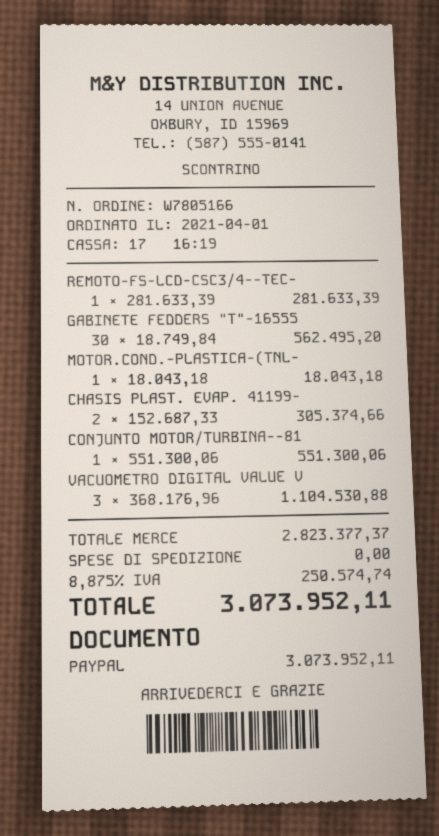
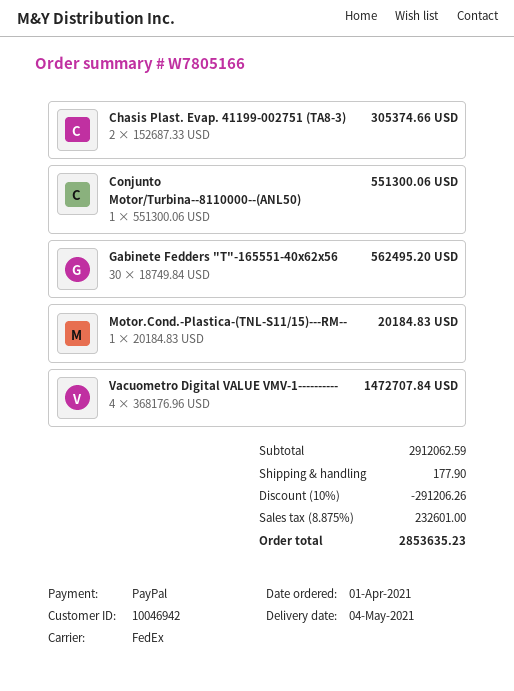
REMOTO-FS-LCD-CSC3/4--TEC-: 1 x 281633.39 = 281633.39 -> none
MOTOR.COND.-PLASTICA-(TNL-: 1 x 18043.18 = 18043.18 -> 1 x 20184.83 = 20184.83
VACUOMETRO DIGITAL VALUE V: 3 x 368176.96 = 1104530.88 -> 4 x 368176.96 = 1472707.84
subtotal: 2823377.37 -> 2912062.59
discount: none -> 10% = 291206.26
shipping: 0.00 -> 177.90
tax: 8.875% = 250574.74 -> 8.875% = 232601.00
total: 3073952.11 -> 2853635.23

